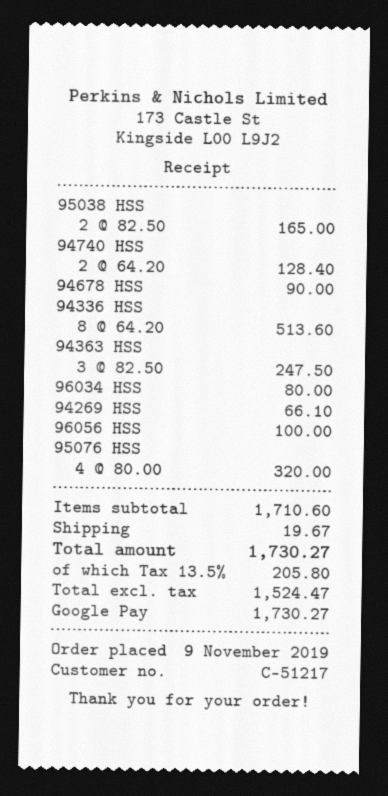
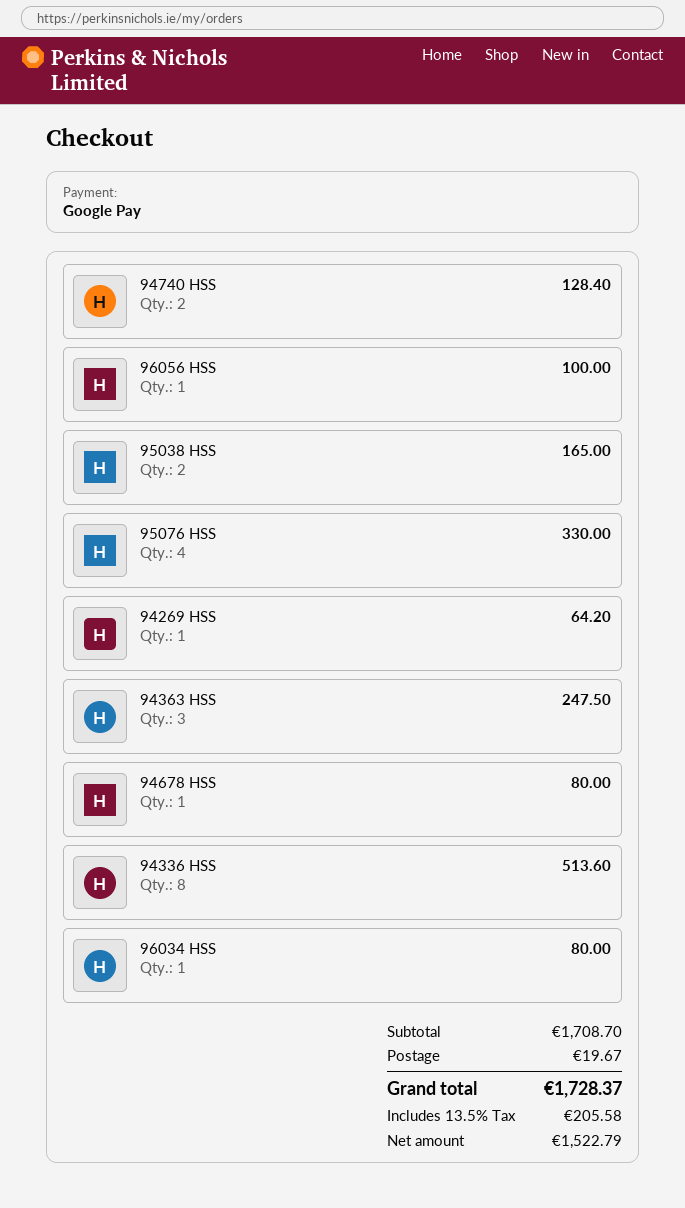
94678 HSS: 1 for 90.00 -> 1 for 80.00
94269 HSS: 1 for 66.10 -> 1 for 64.20
95076 HSS: 4 for 320.00 -> 4 for 330.00
subtotal: 1710.60 -> 1708.70
net: 1524.47 -> 1522.79
tax: 13.5% = 205.80 -> 13.5% = 205.58
total: 1730.27 -> 1728.37

